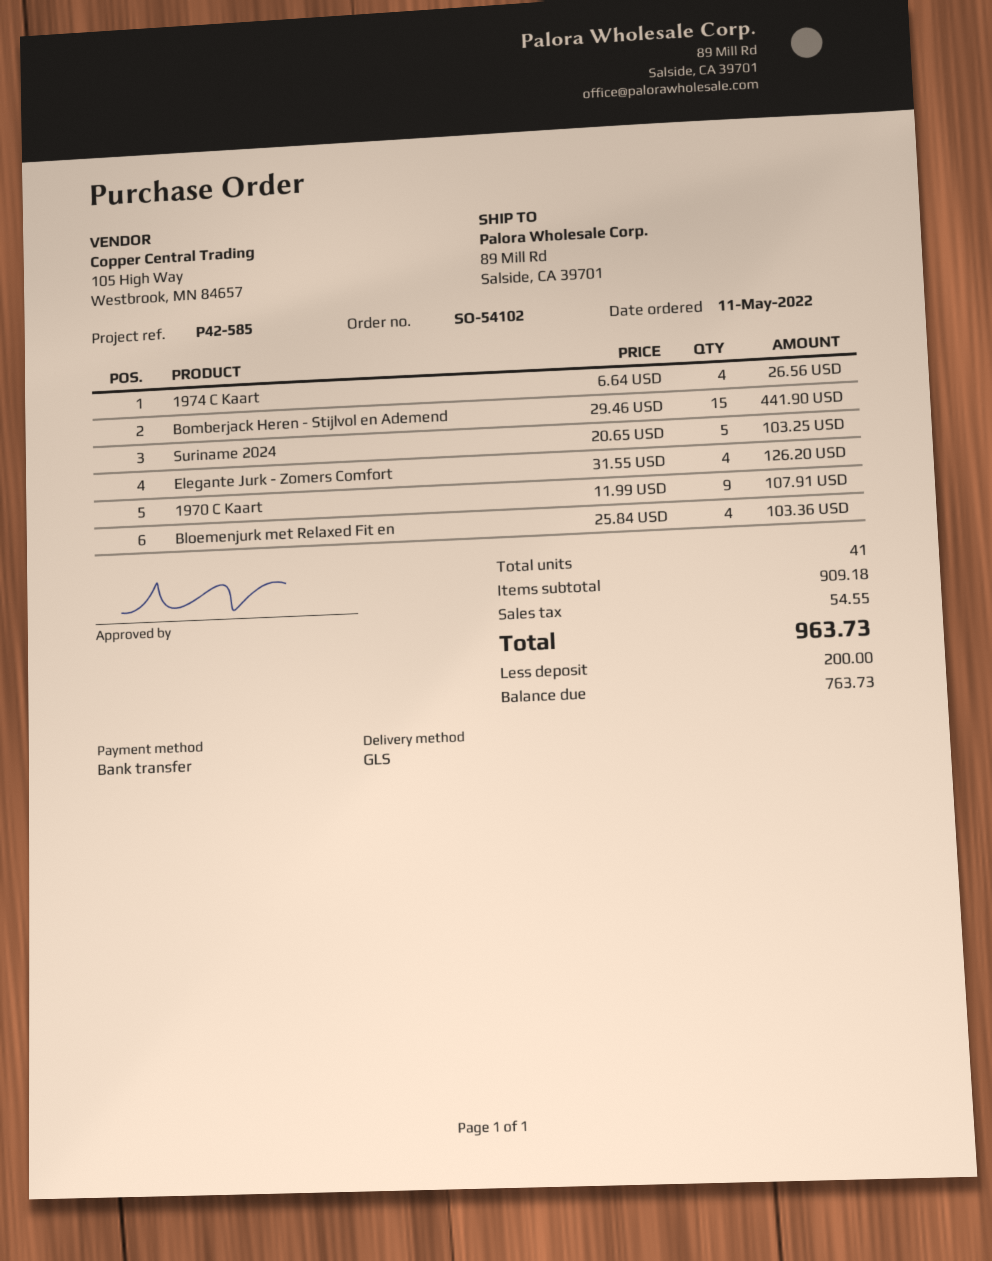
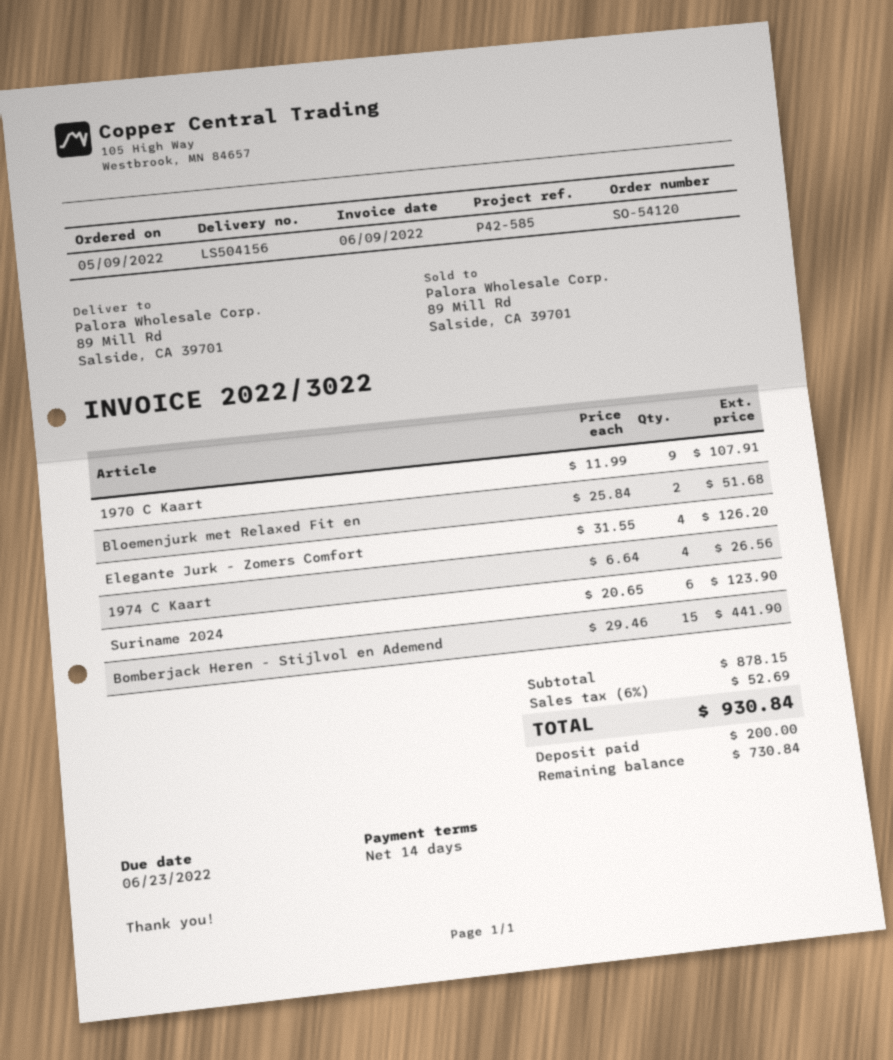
order number: SO-54102 -> SO-54120
order date: 2022-05-11 -> 2022-05-09
Suriname 2024: 5 x 20.65 = 103.25 -> 6 x 20.65 = 123.90
Bloemenjurk met Relaxed Fit en: 4 x 25.84 = 103.36 -> 2 x 25.84 = 51.68
subtotal: 909.18 -> 878.15
tax: 54.55 -> 52.69
total: 963.73 -> 930.84
balance: 763.73 -> 730.84

